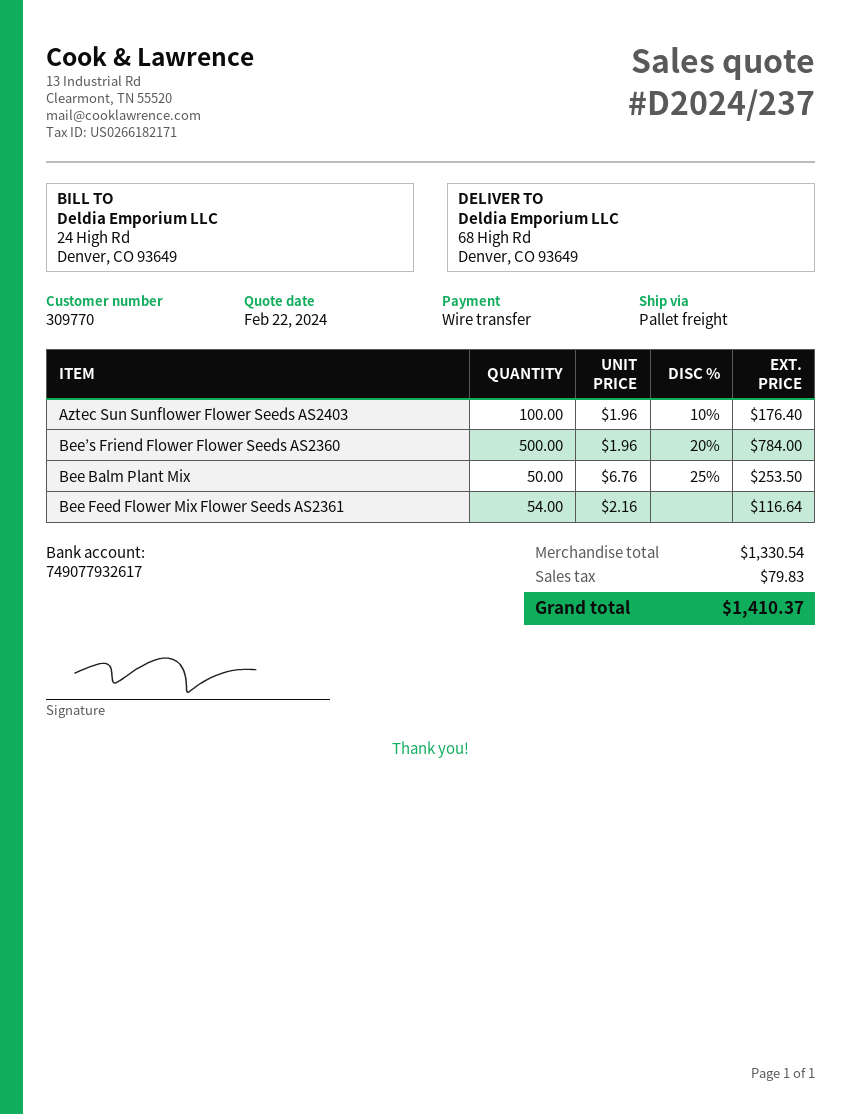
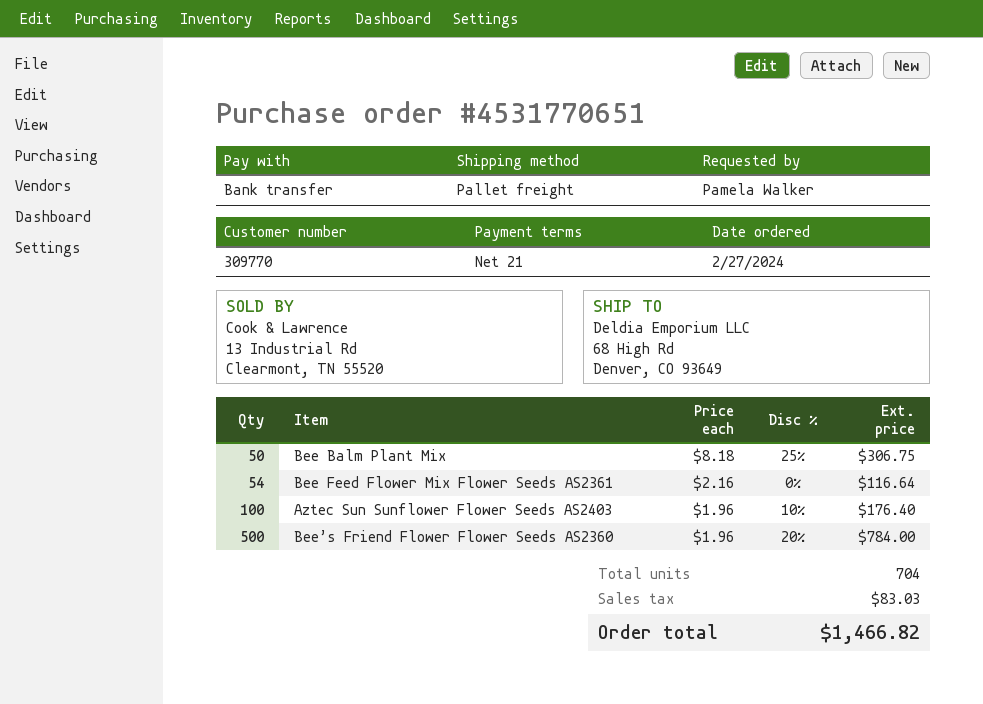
Bee Balm Plant Mix: 50 x 6.76 - 25% = 253.50 -> 50 x 8.18 - 25% = 306.75
tax: 79.83 -> 83.03
total: 1410.37 -> 1466.82

